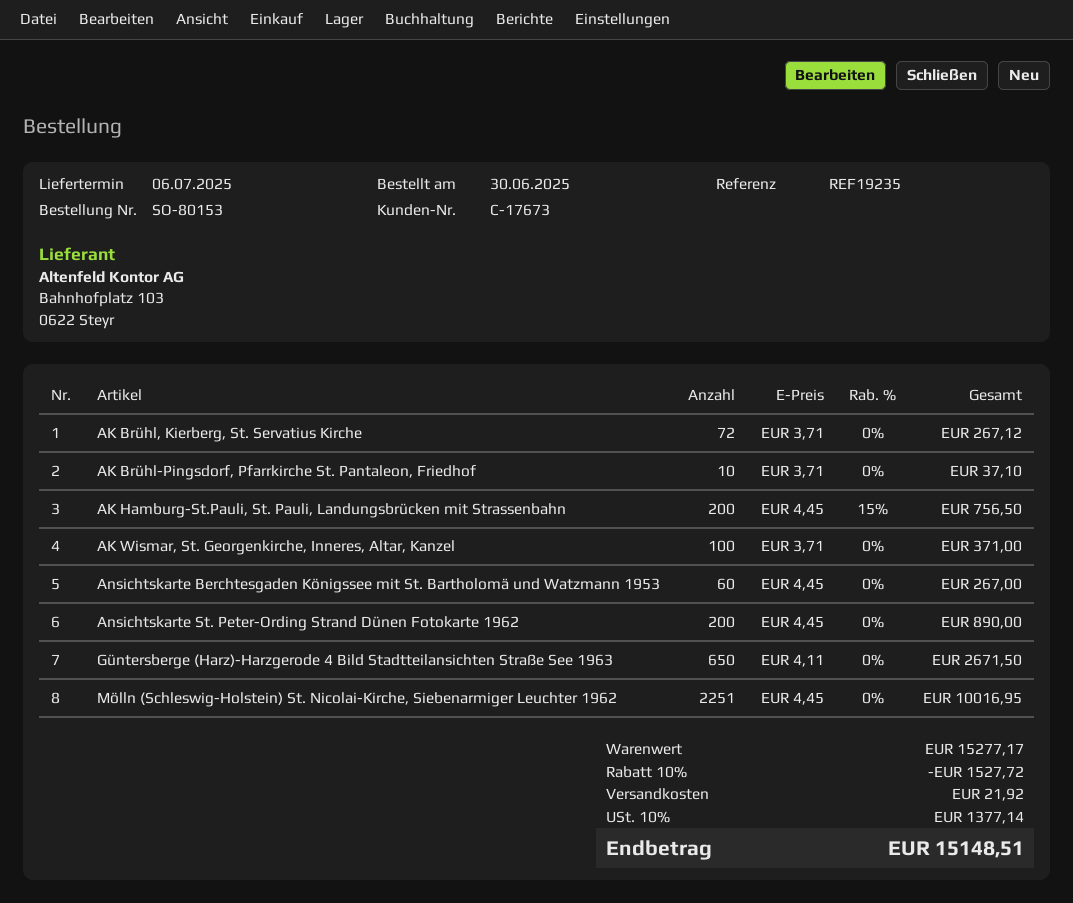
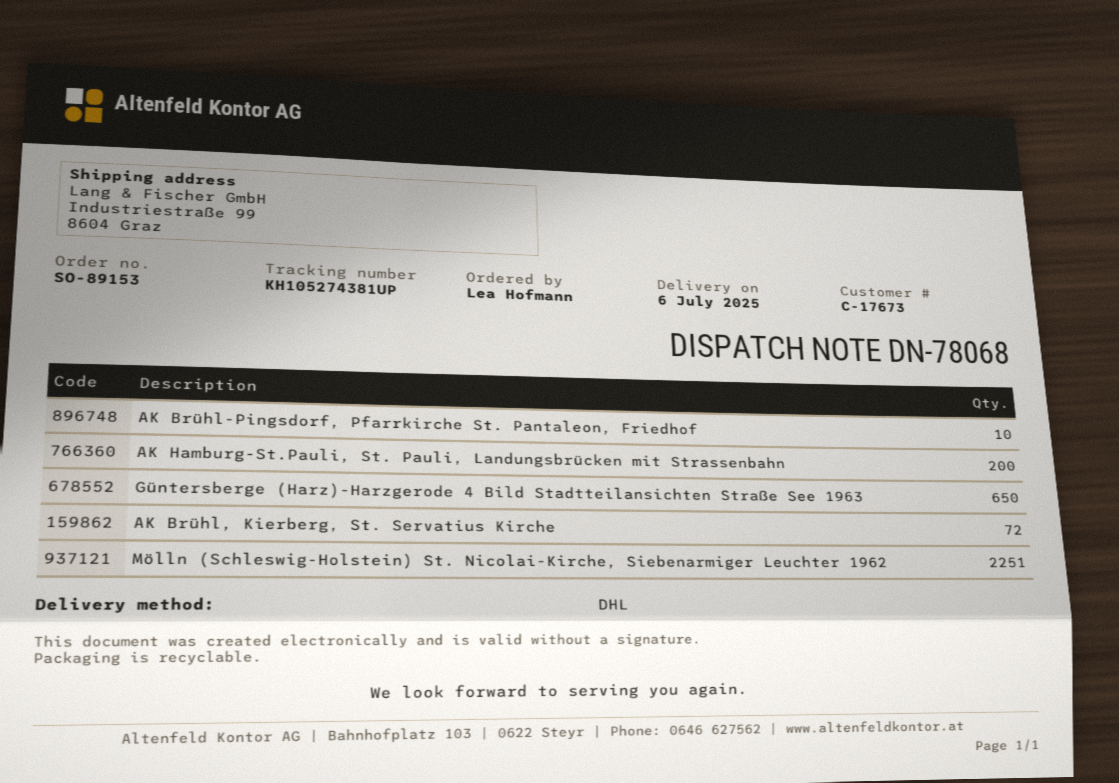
order number: SO-80153 -> SO-89153
AK Wismar, St. Georgenkirche, Inneres, Altar, Kanzel: 100 -> none
Ansichtskarte Berchtesgaden Königssee mit St. Bartholomä und Watzmann 1953: 60 -> none
Ansichtskarte St. Peter-Ording Strand Dünen Fotokarte 1962: 200 -> none

